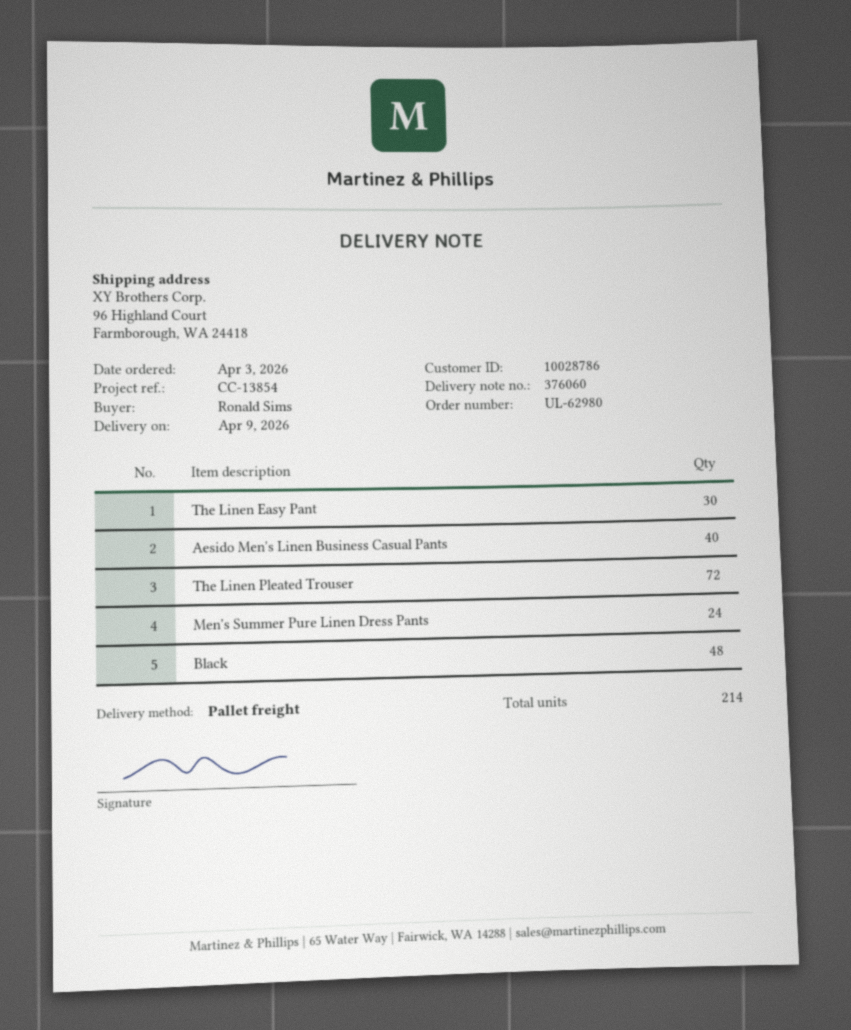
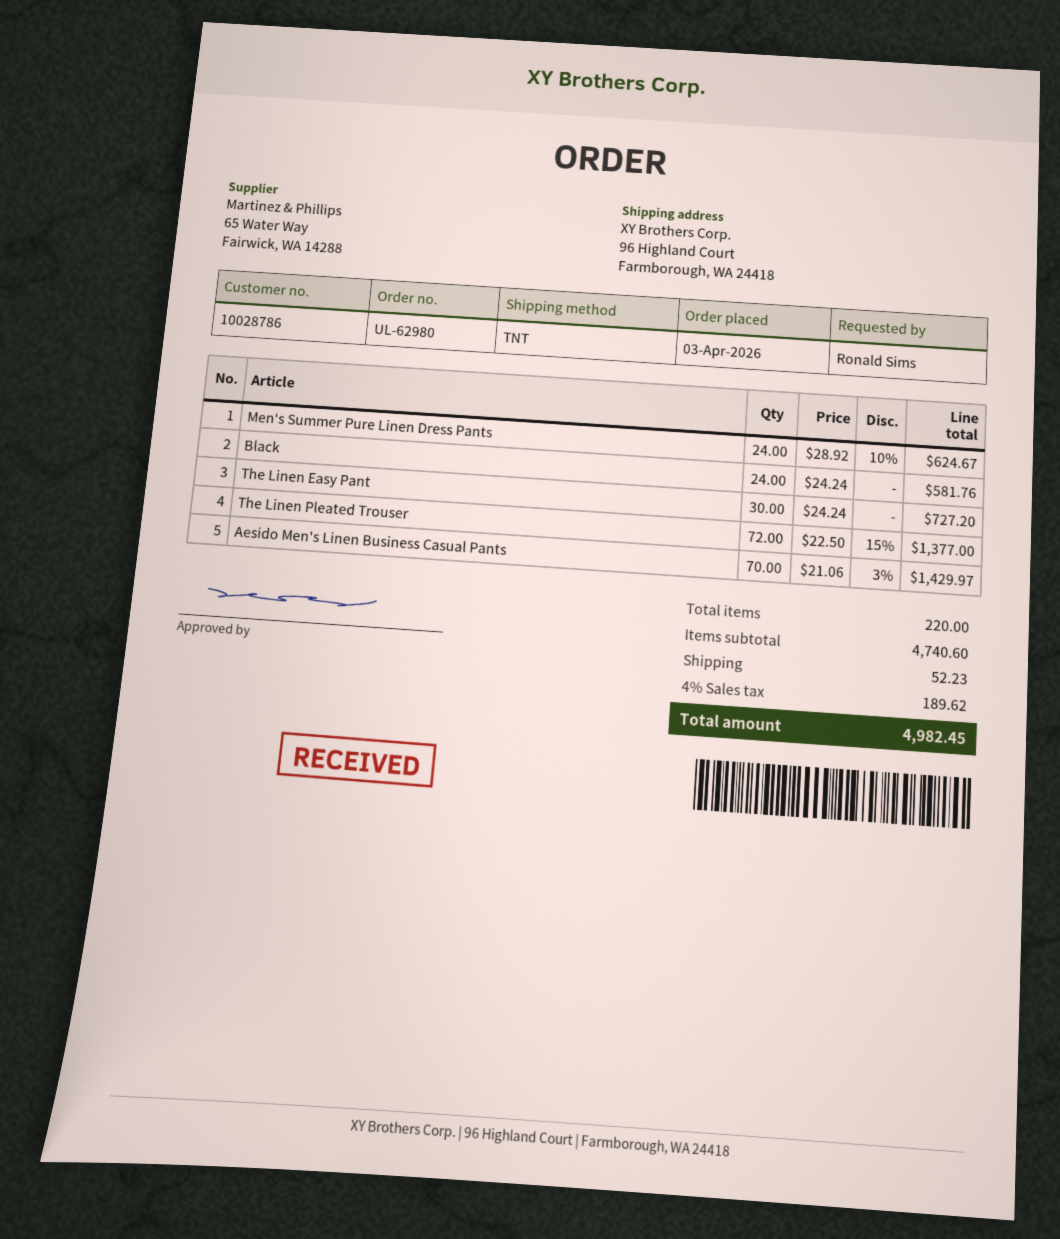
shipping method: pallet freight -> TNT
Aesido Men's Linen Business Casual Pants: 40 -> 70
Black: 48 -> 24
total quantity: 214 -> 220

